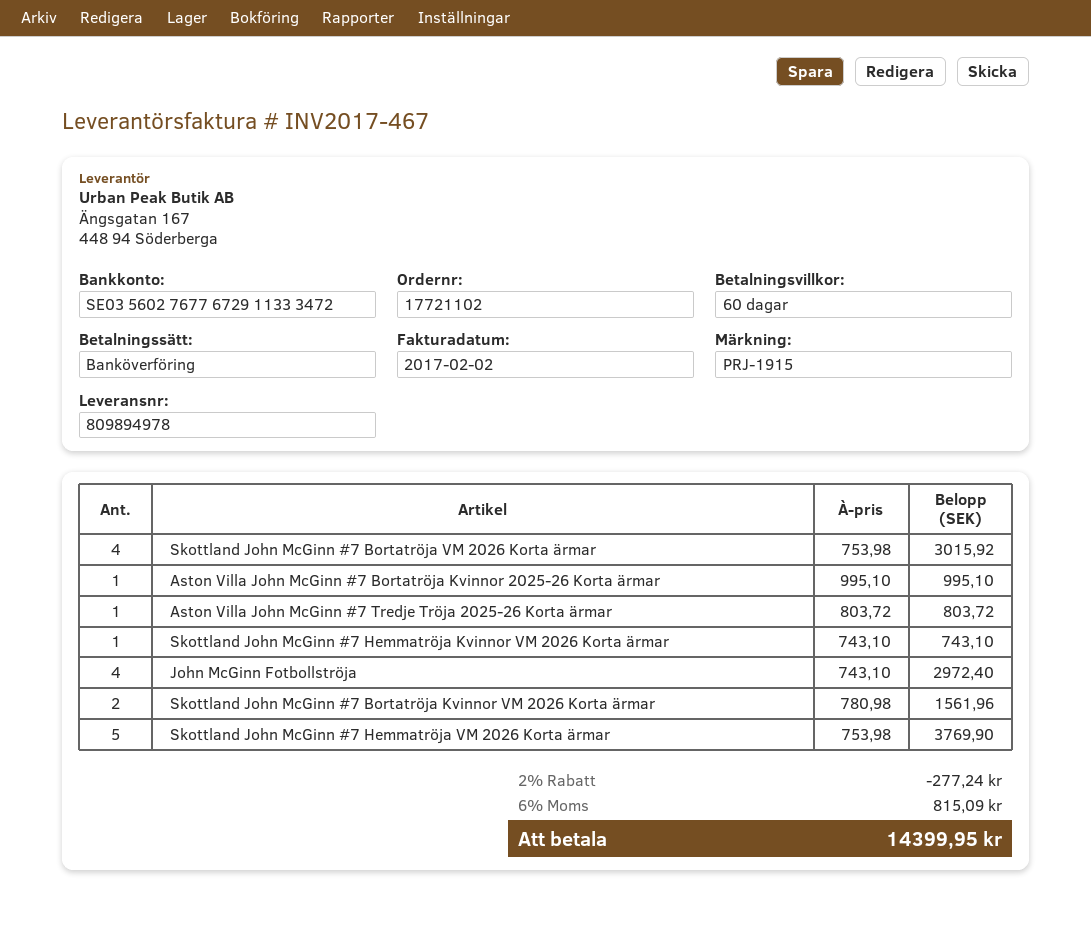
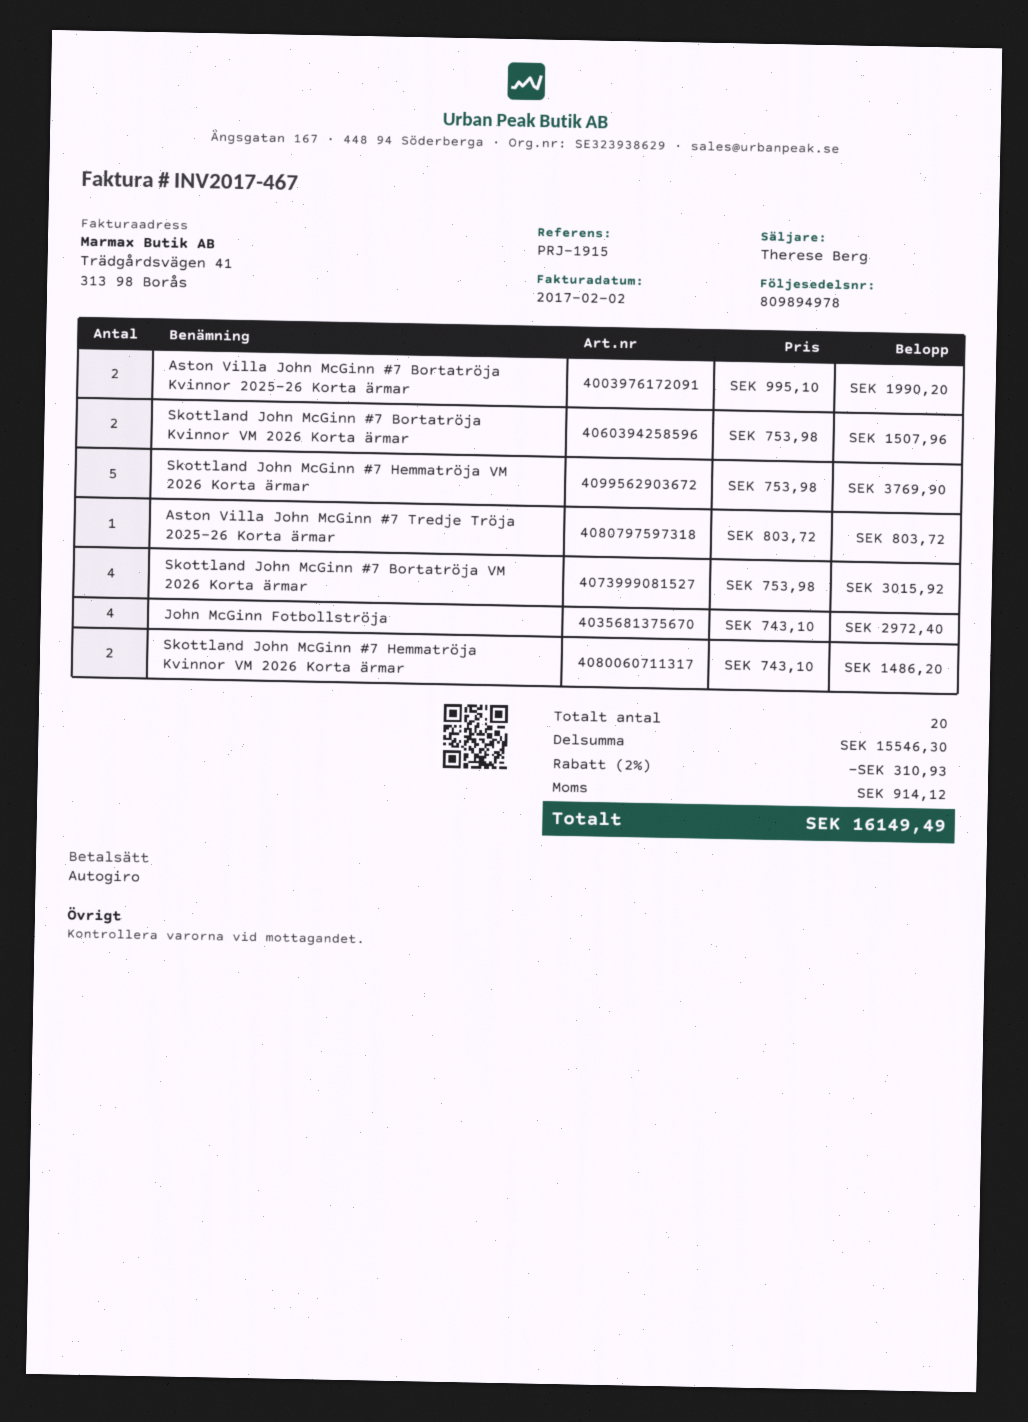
payment method: bank transfer -> direct debit
Aston Villa John McGinn #7 Bortatröja Kvinnor 2025-26 Korta ärmar: 1 x 995.10 = 995.10 -> 2 x 995.10 = 1990.20
Skottland John McGinn #7 Hemmatröja Kvinnor VM 2026 Korta ärmar: 1 x 743.10 = 743.10 -> 2 x 743.10 = 1486.20
Skottland John McGinn #7 Bortatröja Kvinnor VM 2026 Korta ärmar: 2 x 780.98 = 1561.96 -> 2 x 753.98 = 1507.96
discount: 2% = 277.24 -> 2% = 310.93
tax: 815.09 -> 914.12
total: 14399.95 -> 16149.49

